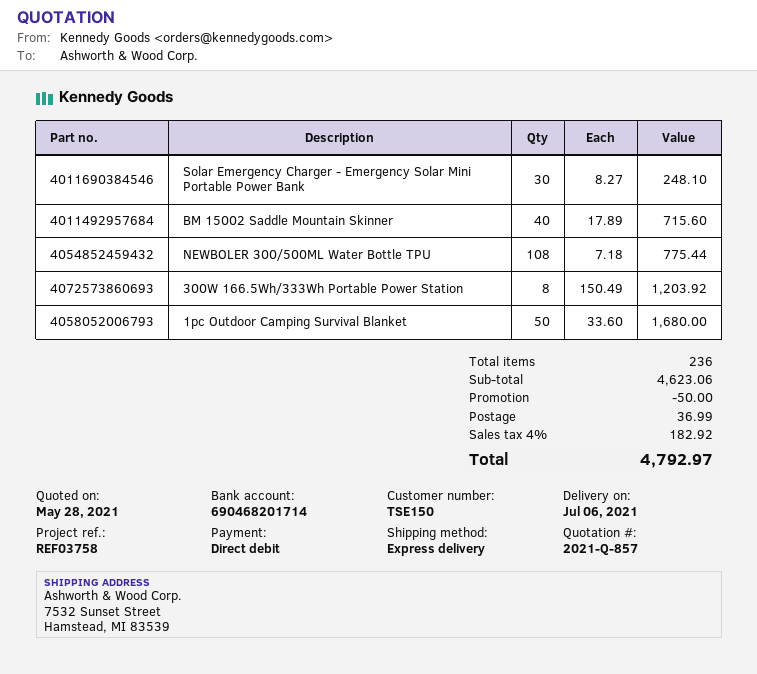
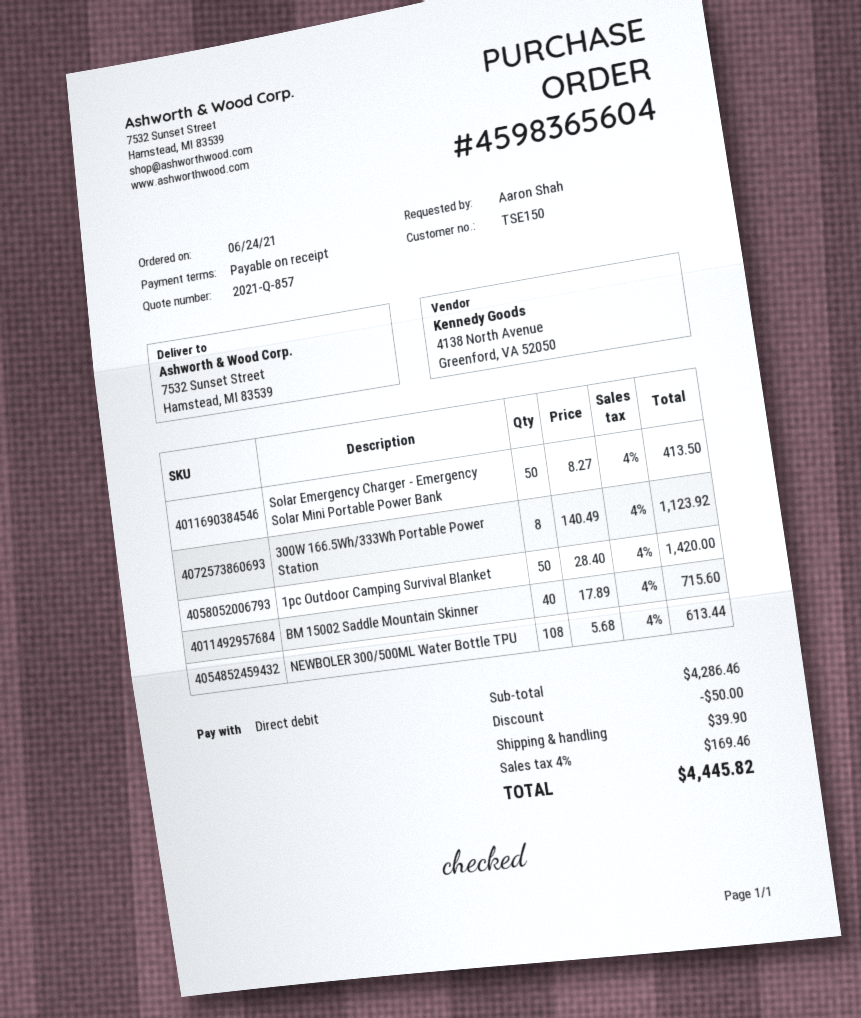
Solar Emergency Charger - Emergency Solar Mini Portable Power Bank: 30 x 8.27 = 248.10 -> 50 x 8.27 = 413.50
NEWBOLER 300/500ML Water Bottle TPU: 108 x 7.18 = 775.44 -> 108 x 5.68 = 613.44
300W 166.5Wh/333Wh Portable Power Station: 8 x 150.49 = 1203.92 -> 8 x 140.49 = 1123.92
1pc Outdoor Camping Survival Blanket: 50 x 33.60 = 1680.00 -> 50 x 28.40 = 1420.00
subtotal: 4623.06 -> 4286.46
shipping: 36.99 -> 39.90
tax: 4% = 182.92 -> 4% = 169.46
total: 4792.97 -> 4445.82

